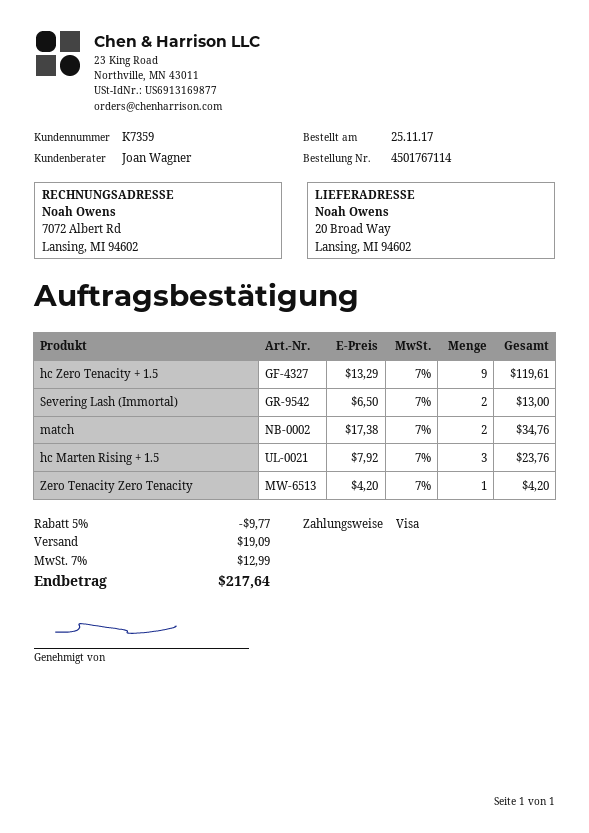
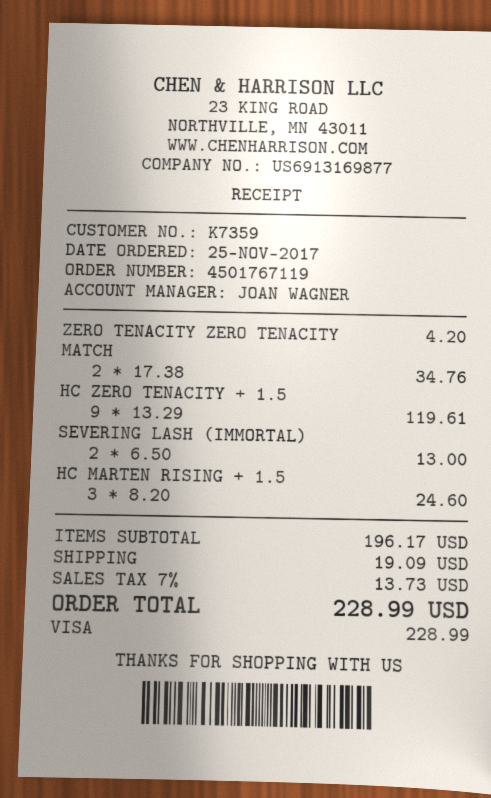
order number: 4501767114 -> 4501767119
hc Marten Rising + 1.5: 3 x 7.92 = 23.76 -> 3 x 8.20 = 24.60
discount: 5% = 9.77 -> none
tax: 7% = 12.99 -> 7% = 13.73
total: 217.64 -> 228.99

